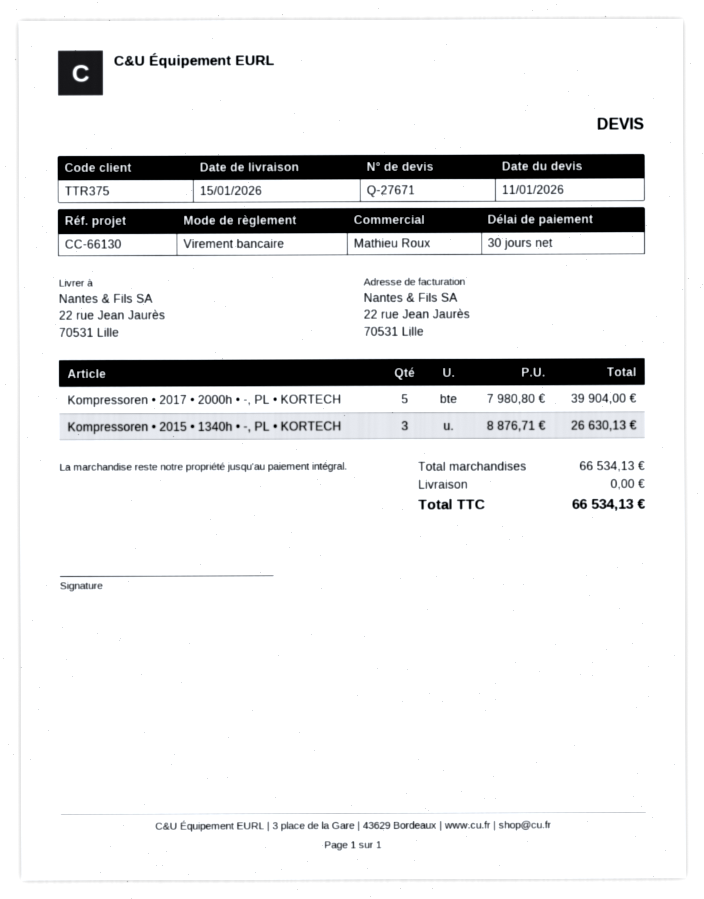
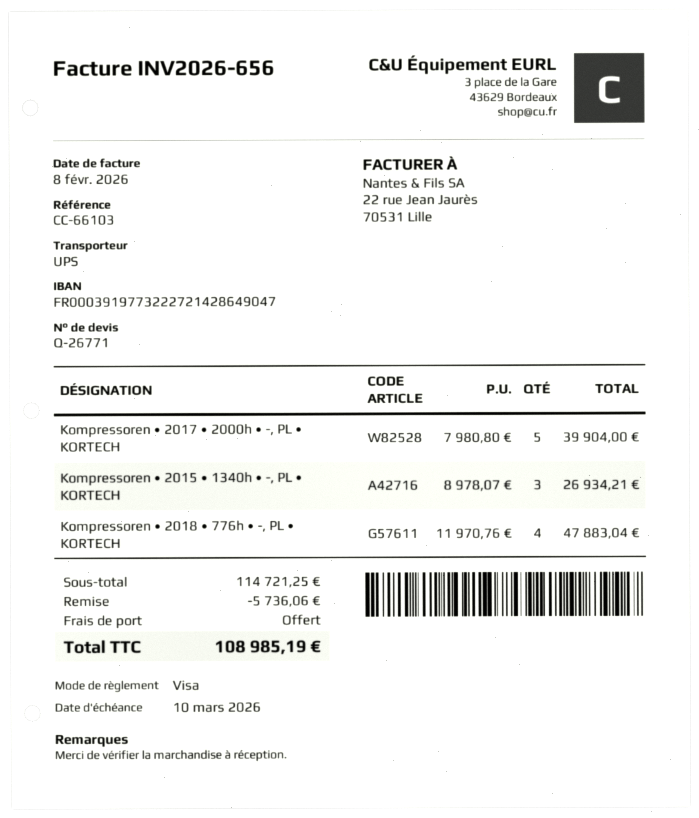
quote number: Q-27671 -> Q-26771
reference: CC-66130 -> CC-66103
payment method: bank transfer -> Visa
Kompressoren • 2015 • 1340h • -, PL • KORTECH: 3 x 8876.71 = 26630.13 -> 3 x 8978.07 = 26934.21
Kompressoren • 2018 • 776h • -, PL • KORTECH: none -> 4 x 11970.76 = 47883.04
subtotal: 66534.13 -> 114721.25
discount: none -> 5736.06
total: 66534.13 -> 108985.19

